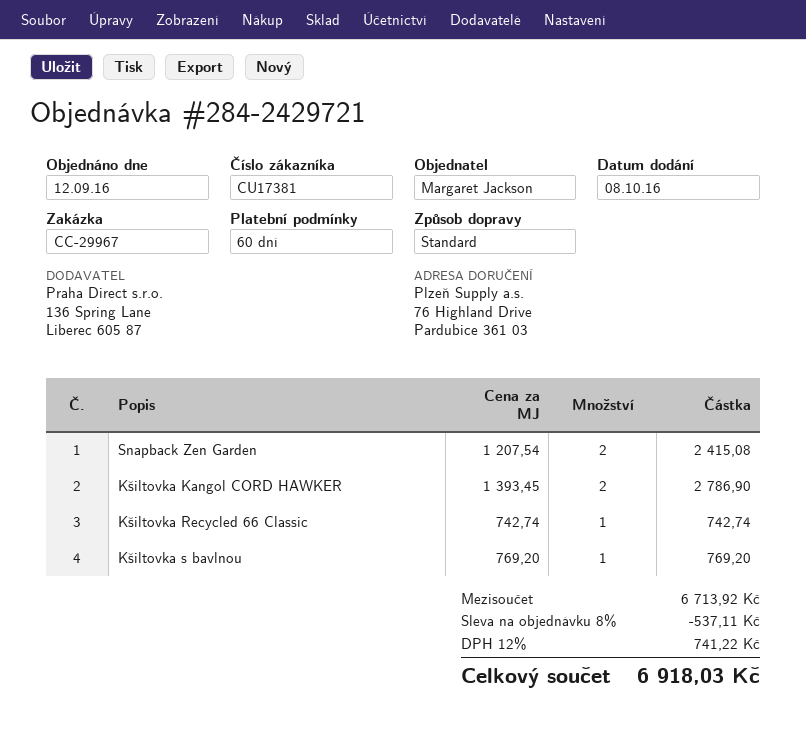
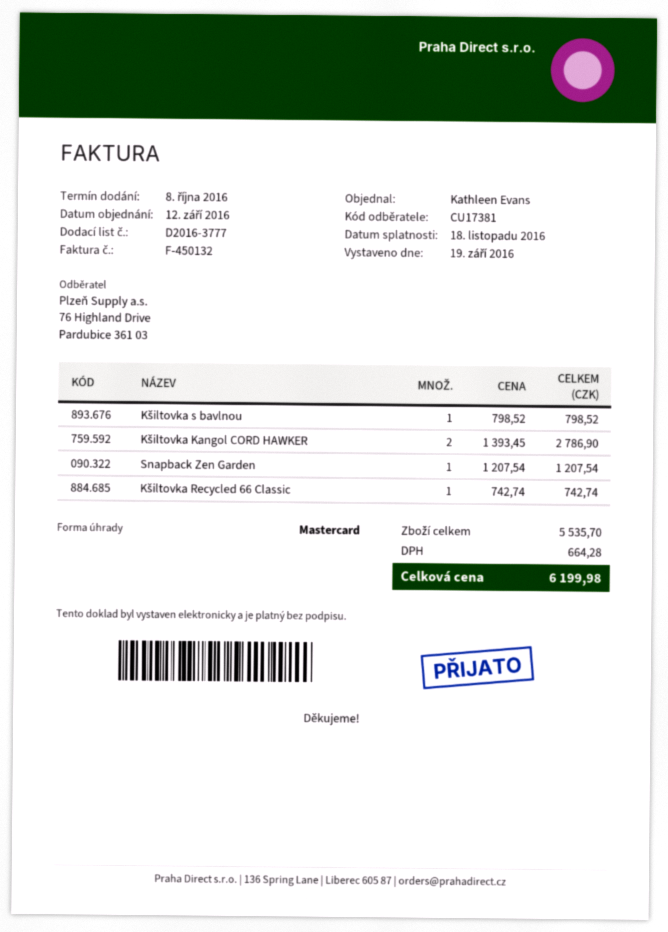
ordered by: Margaret Jackson -> Kathleen Evans
Snapback Zen Garden: 2 x 1207.54 = 2415.08 -> 1 x 1207.54 = 1207.54
Kšiltovka s bavlnou: 1 x 769.20 = 769.20 -> 1 x 798.52 = 798.52
subtotal: 6713.92 -> 5535.70
discount: 8% = 537.11 -> none
tax: 741.22 -> 664.28
total: 6918.03 -> 6199.98

